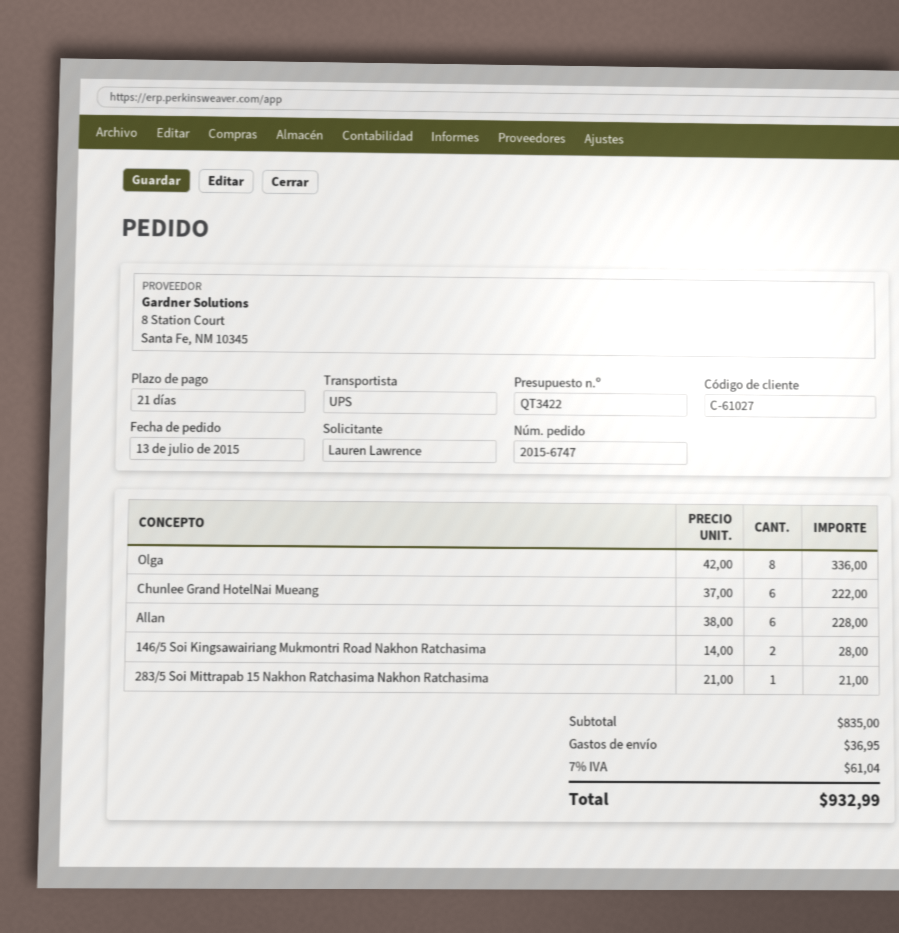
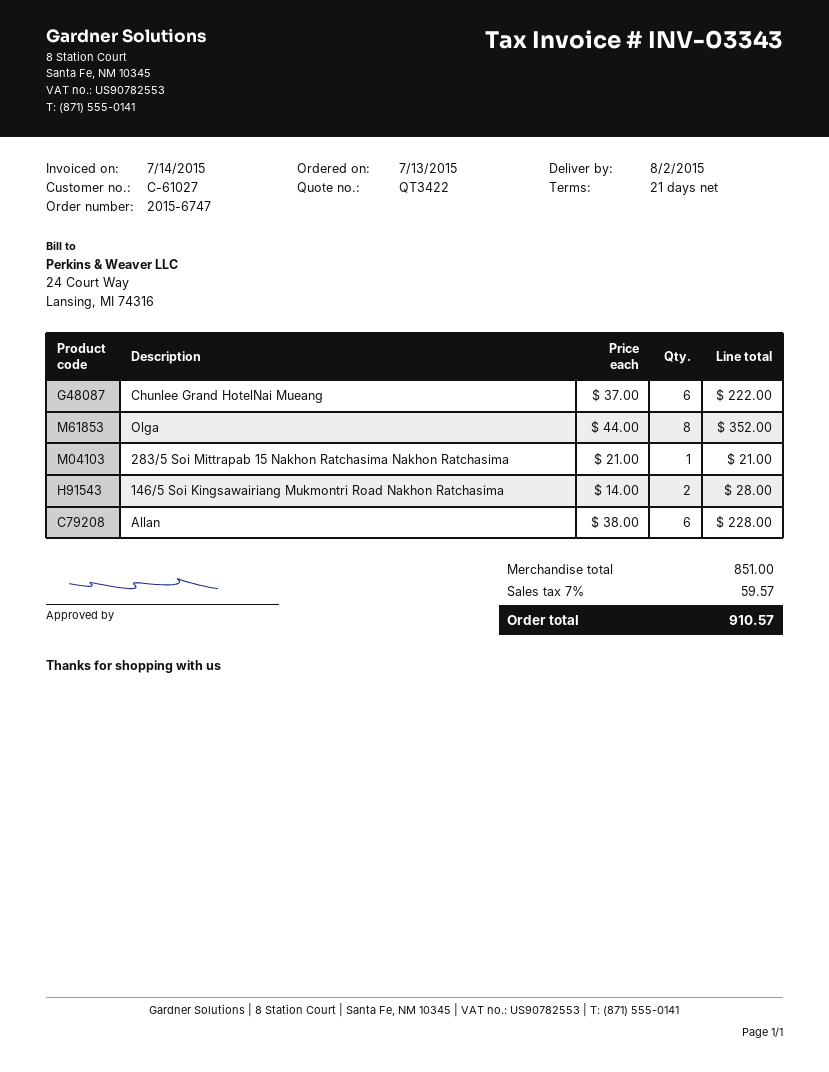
Olga: 8 x 42.00 = 336.00 -> 8 x 44.00 = 352.00
subtotal: 835.00 -> 851.00
shipping: 36.95 -> none
tax: 7% = 61.04 -> 7% = 59.57
total: 932.99 -> 910.57

